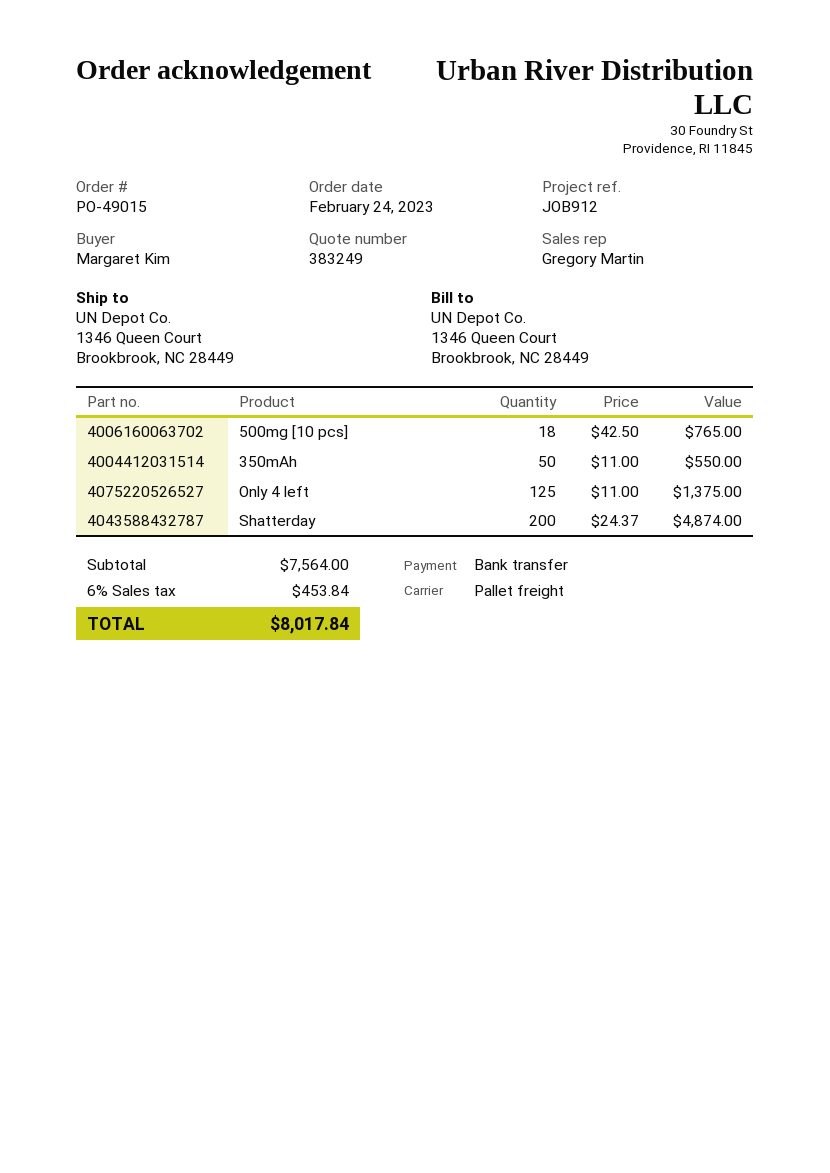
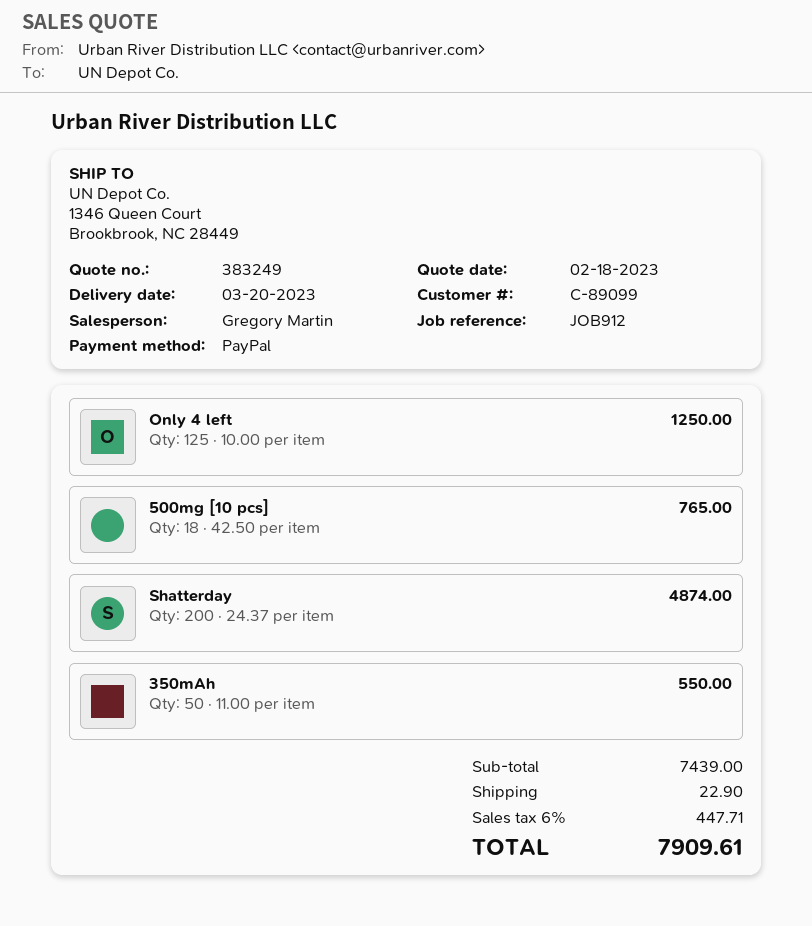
payment method: bank transfer -> PayPal
Only 4 left: 125 x 11.00 = 1375.00 -> 125 x 10.00 = 1250.00
subtotal: 7564.00 -> 7439.00
shipping: none -> 22.90
tax: 6% = 453.84 -> 6% = 447.71
total: 8017.84 -> 7909.61

